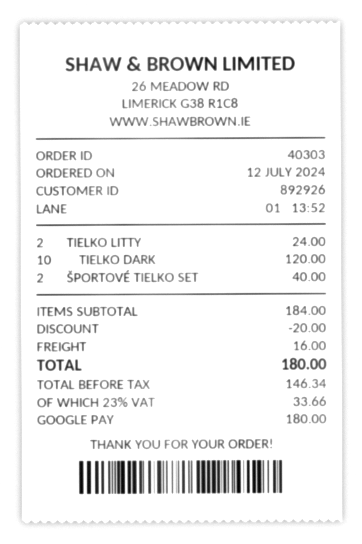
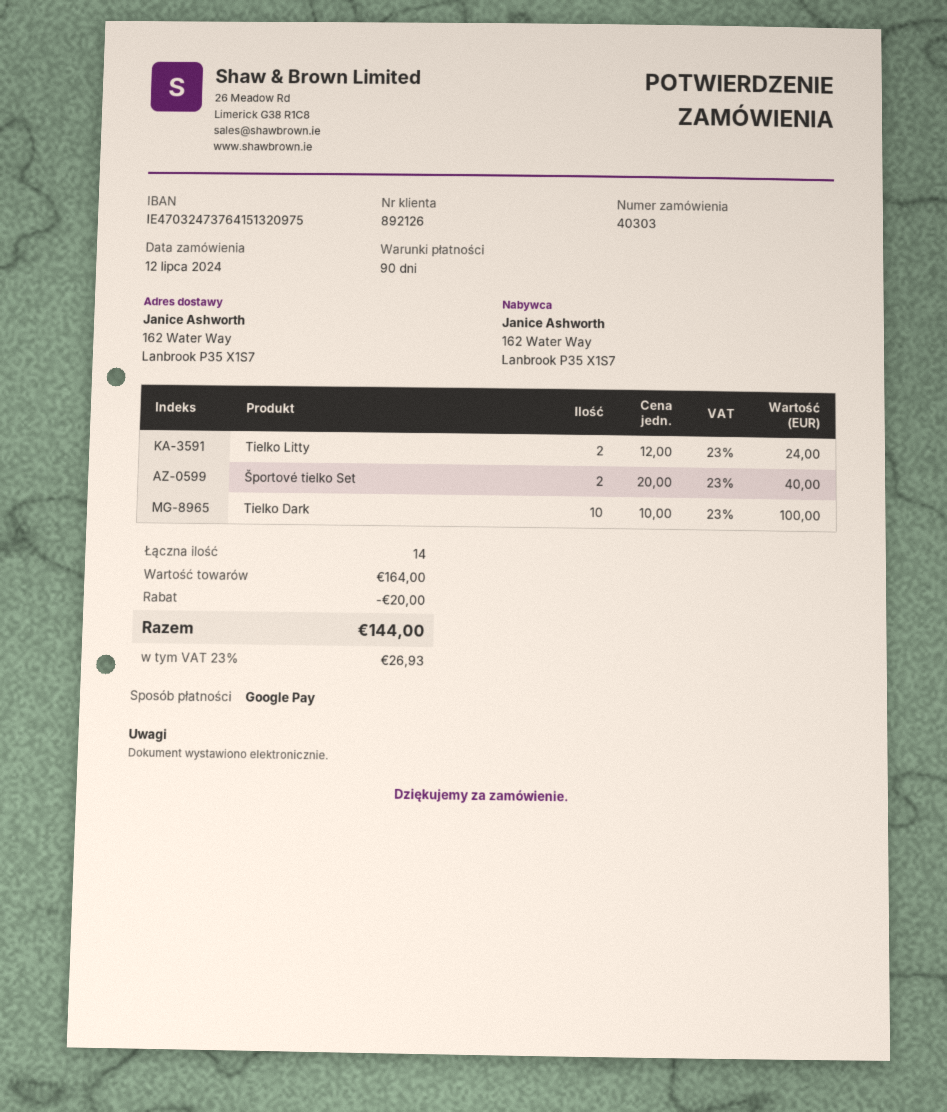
customer number: 892926 -> 892126
TIELKO DARK: 10 for 120.00 -> 10 for 100.00
subtotal: 184.00 -> 164.00
shipping: 16.00 -> none
tax: 23% = 33.66 -> 23% = 26.93
total: 180.00 -> 144.00

